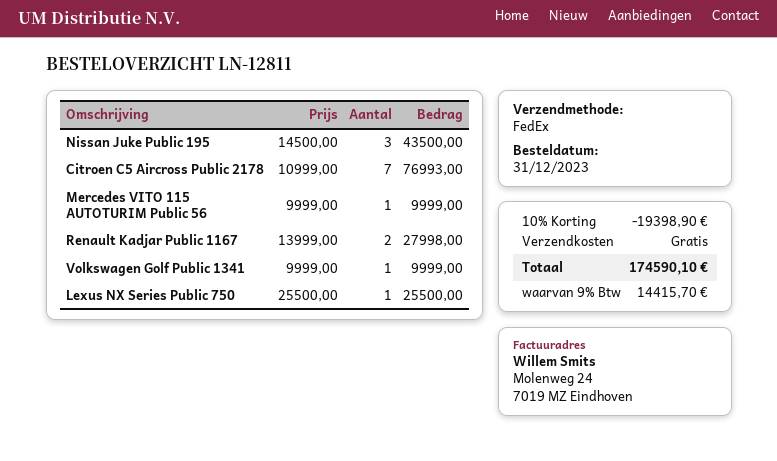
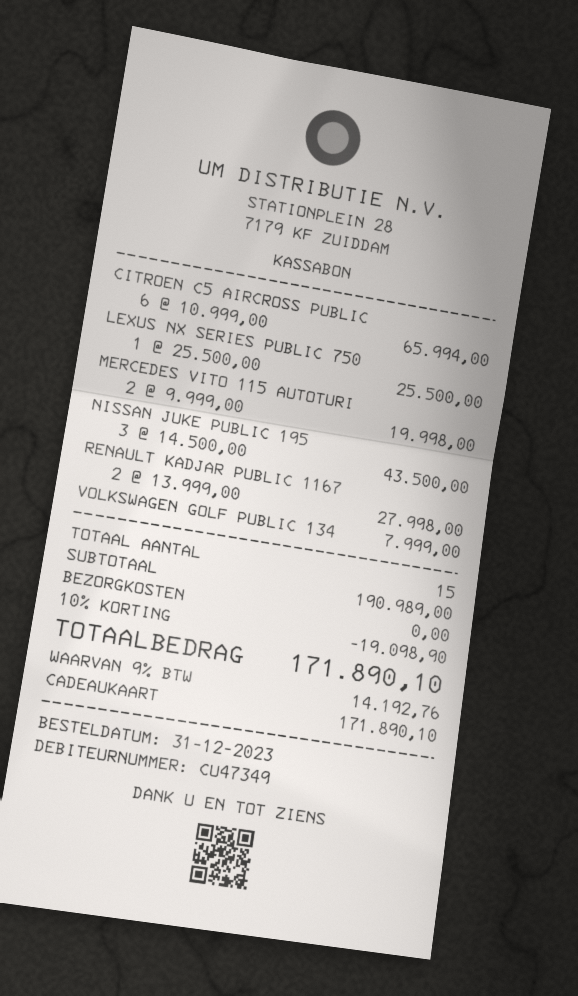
Citroen C5 Aircross Public 2178: 7 x 10999.00 = 76993.00 -> 6 x 10999.00 = 65994.00
Mercedes VITO 115 AUTOTURIM Public 56: 1 x 9999.00 = 9999.00 -> 2 x 9999.00 = 19998.00
Volkswagen Golf Public 1341: 1 x 9999.00 = 9999.00 -> 1 x 7999.00 = 7999.00
discount: 10% = 19398.90 -> 10% = 19098.90
tax: 9% = 14415.70 -> 9% = 14192.76
total: 174590.10 -> 171890.10

